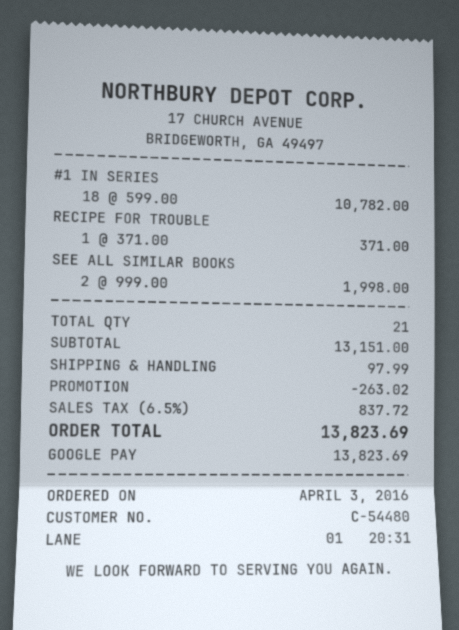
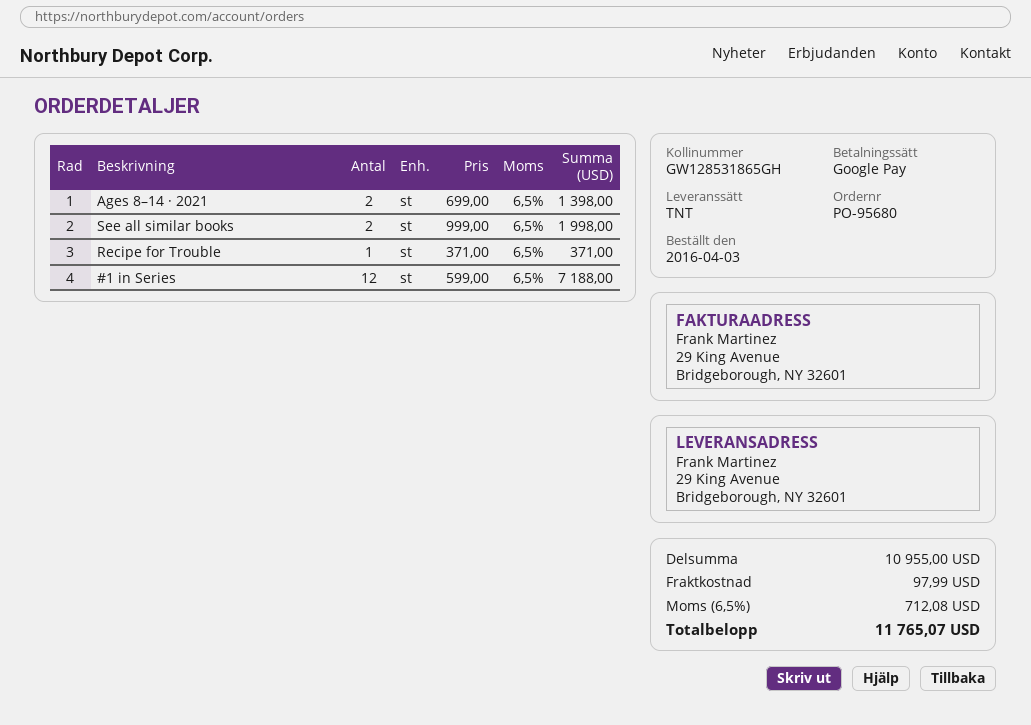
#1 IN SERIES: 18 x 599.00 = 10782.00 -> 12 x 599.00 = 7188.00
Ages 8–14 · 2021: none -> 2 x 699.00 = 1398.00
subtotal: 13151.00 -> 10955.00
discount: 263.02 -> none
tax: 6.5% = 837.72 -> 6.5% = 712.08
total: 13823.69 -> 11765.07

